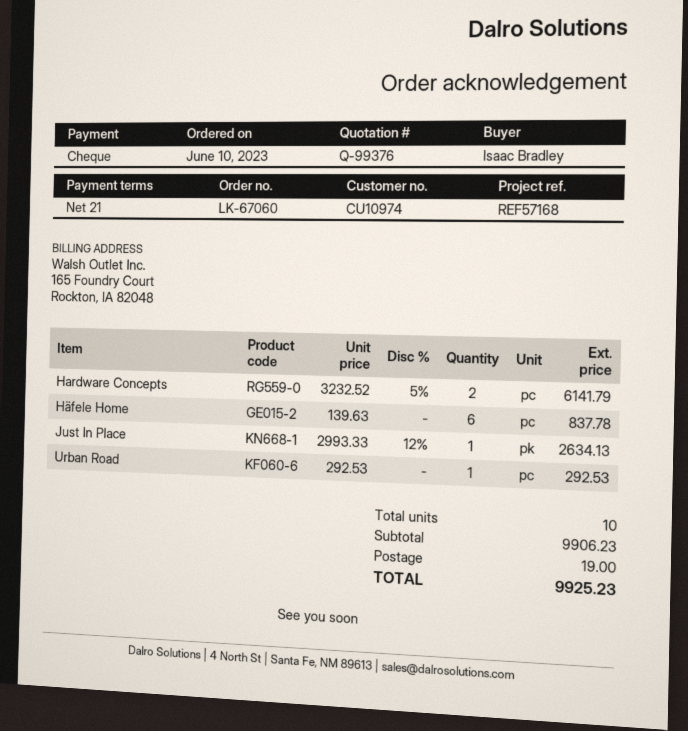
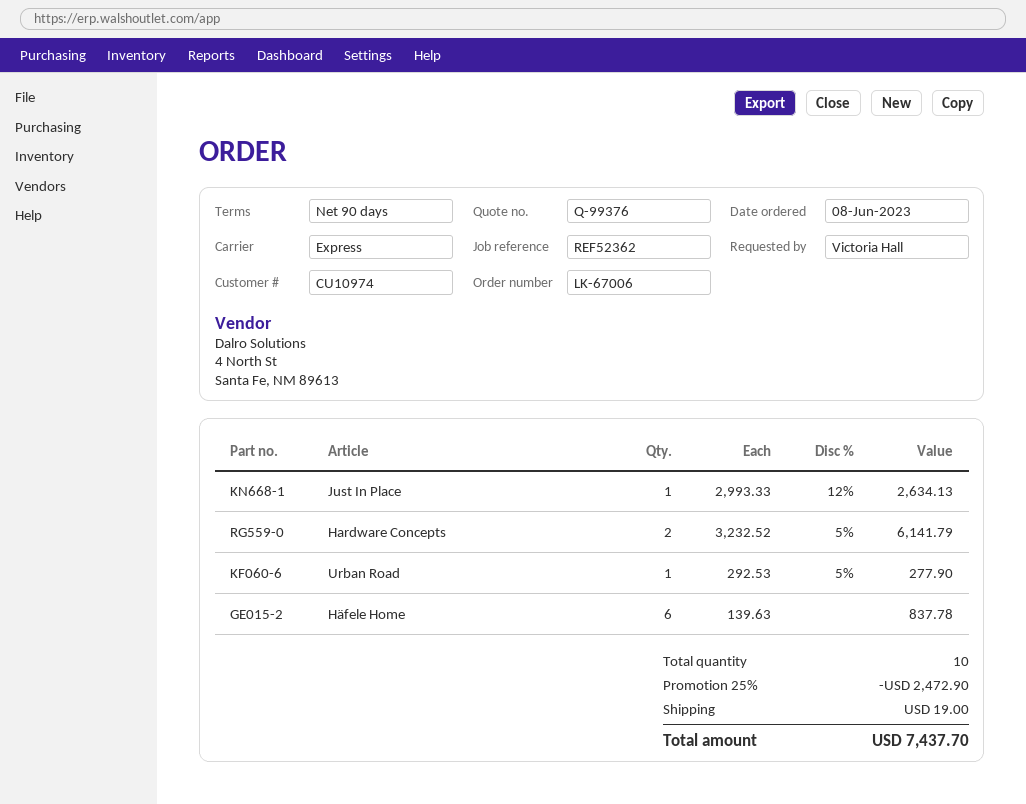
order number: LK-67060 -> LK-67006
order date: 2023-06-10 -> 2023-06-08
payment terms: 21 days -> 90 days
reference: REF57168 -> REF52362
ordered by: Isaac Bradley -> Victoria Hall
Urban Road: 1 x 292.53 = 292.53 -> 1 x 292.53 - 5% = 277.90
discount: none -> 25% = 2472.90
total: 9925.23 -> 7437.70

